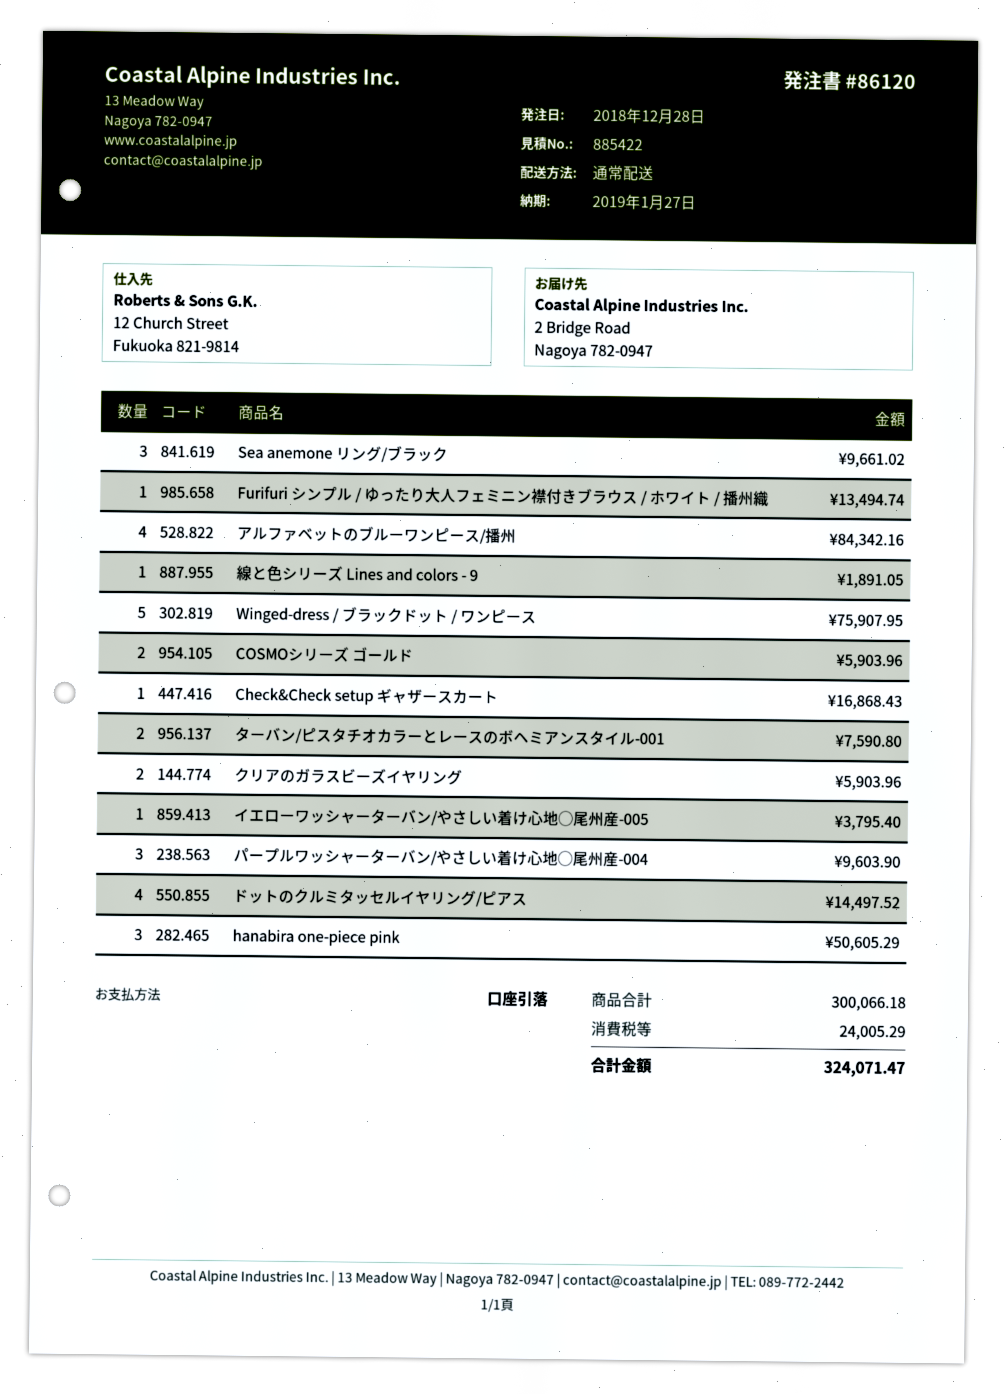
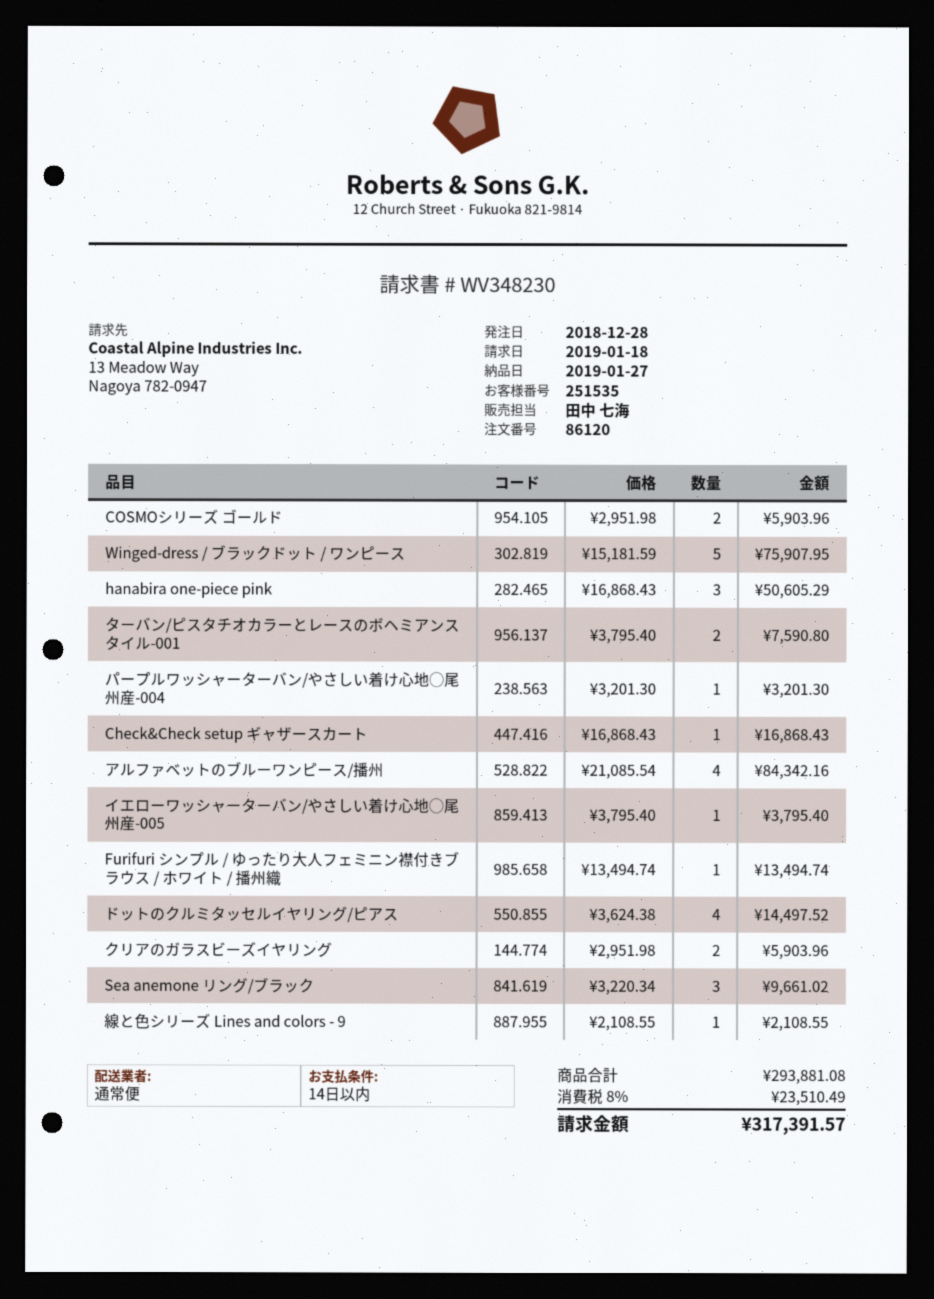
線と色シリーズ Lines and colors - 9: 1 for 1891.05 -> 1 for 2108.55
パープルワッシャーターバン/やさしい着け心地◯尾州産-004: 3 for 9603.90 -> 1 for 3201.30
subtotal: 300066.18 -> 293881.08
tax: 24005.29 -> 23510.49
total: 324071.47 -> 317391.57

